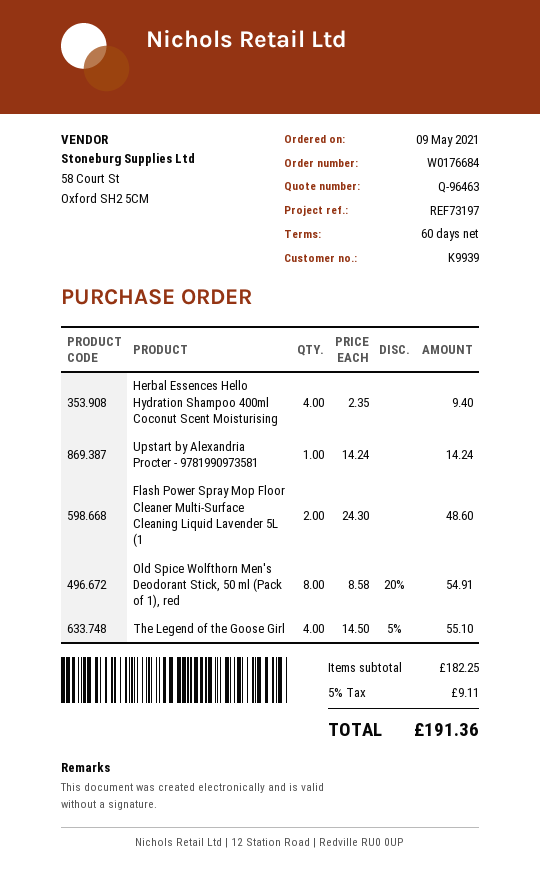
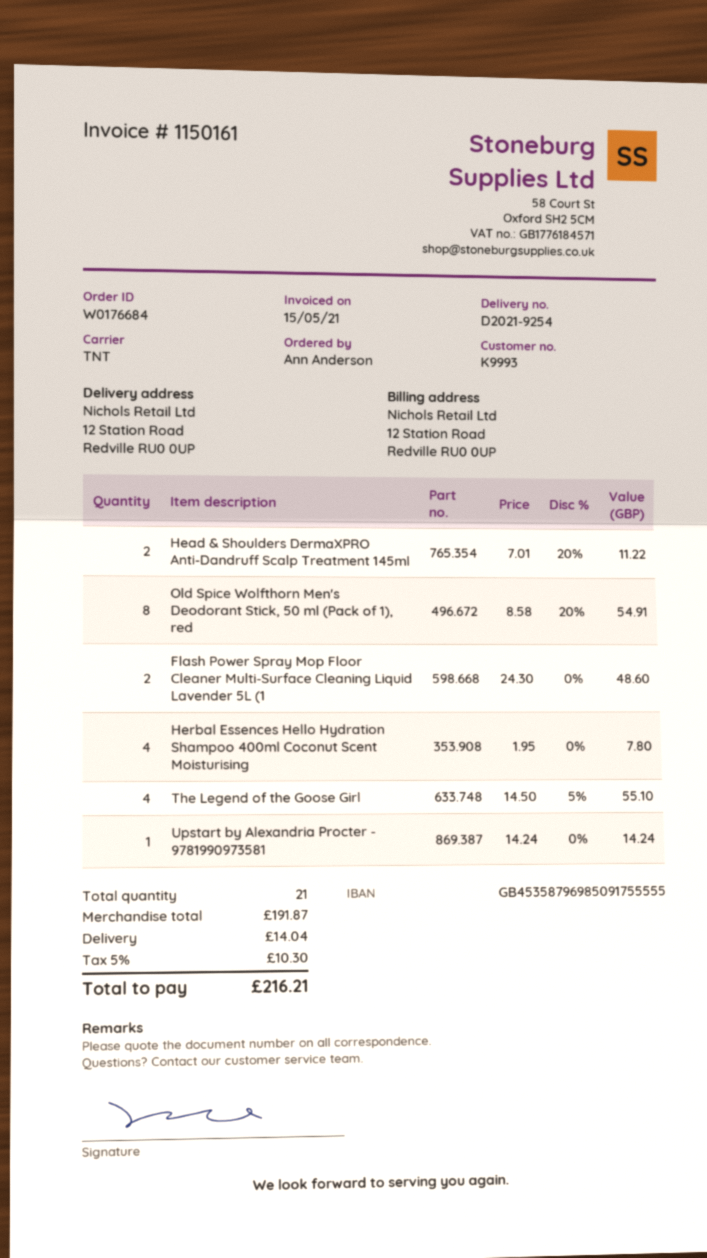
customer number: K9939 -> K9993
Herbal Essences Hello Hydration Shampoo 400ml Coconut Scent Moisturising: 4 x 2.35 = 9.40 -> 4 x 1.95 = 7.80
Head & Shoulders DermaXPRO Anti-Dandruff Scalp Treatment 145ml: none -> 2 x 7.01 - 20% = 11.22
subtotal: 182.25 -> 191.87
shipping: none -> 14.04
tax: 5% = 9.11 -> 5% = 10.30
total: 191.36 -> 216.21

